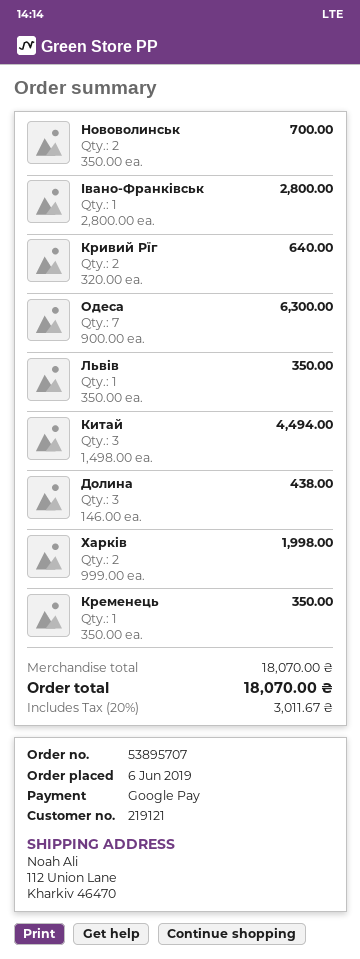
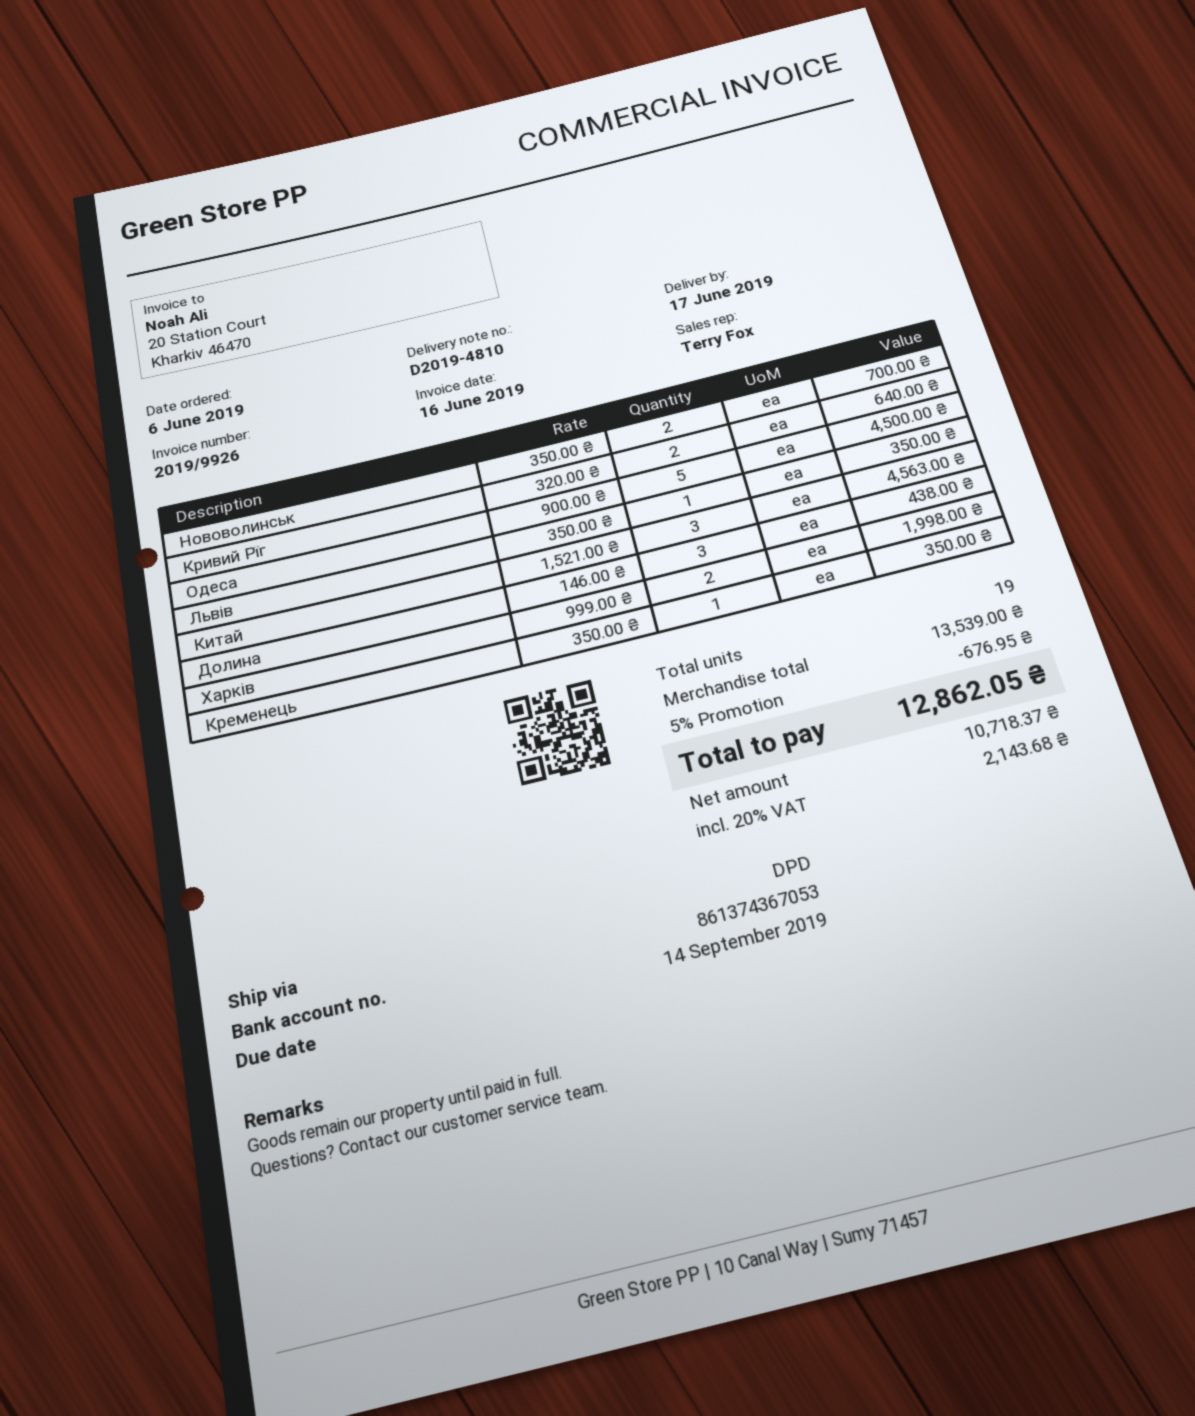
Івано-Франківськ: 1 x 2800.00 = 2800.00 -> none
Одеса: 7 x 900.00 = 6300.00 -> 5 x 900.00 = 4500.00
Китай: 3 x 1498.00 = 4494.00 -> 3 x 1521.00 = 4563.00
subtotal: 18070.00 -> 13539.00
discount: none -> 5% = 676.95
tax: 20% = 3011.67 -> 20% = 2143.68
total: 18070.00 -> 12862.05

